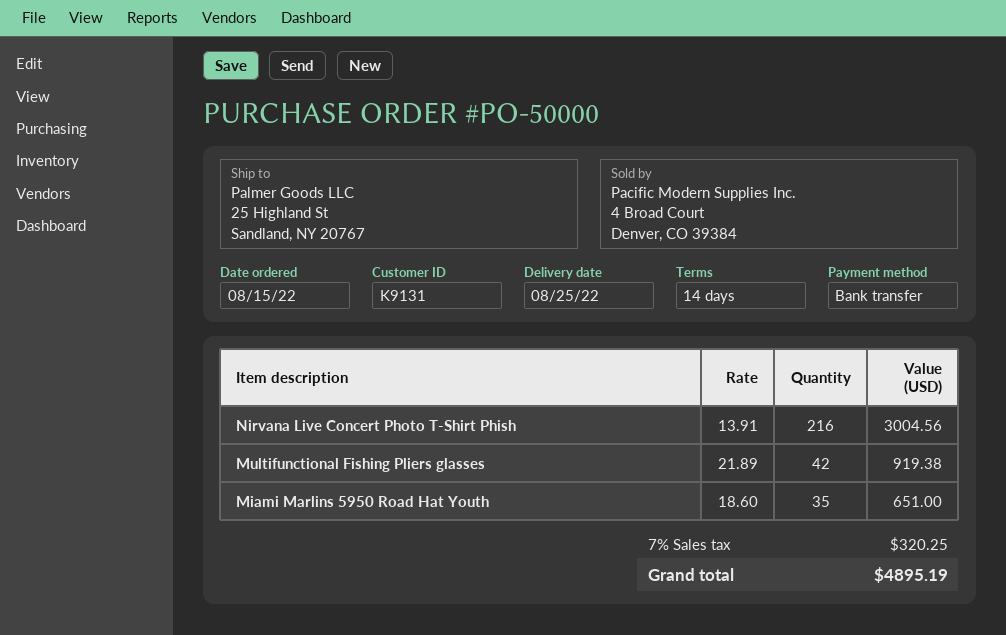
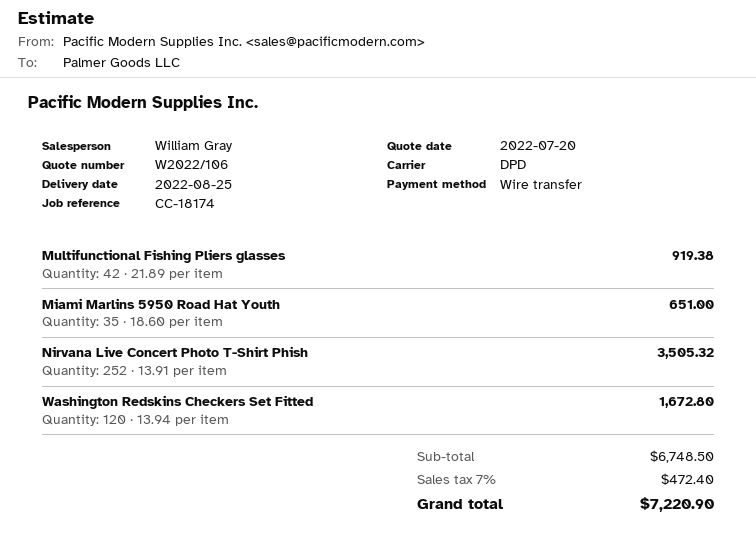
Nirvana Live Concert Photo T-Shirt Phish: 216 x 13.91 = 3004.56 -> 252 x 13.91 = 3505.32
Washington Redskins Checkers Set Fitted: none -> 120 x 13.94 = 1672.80
tax: 7% = 320.25 -> 7% = 472.40
total: 4895.19 -> 7220.90

